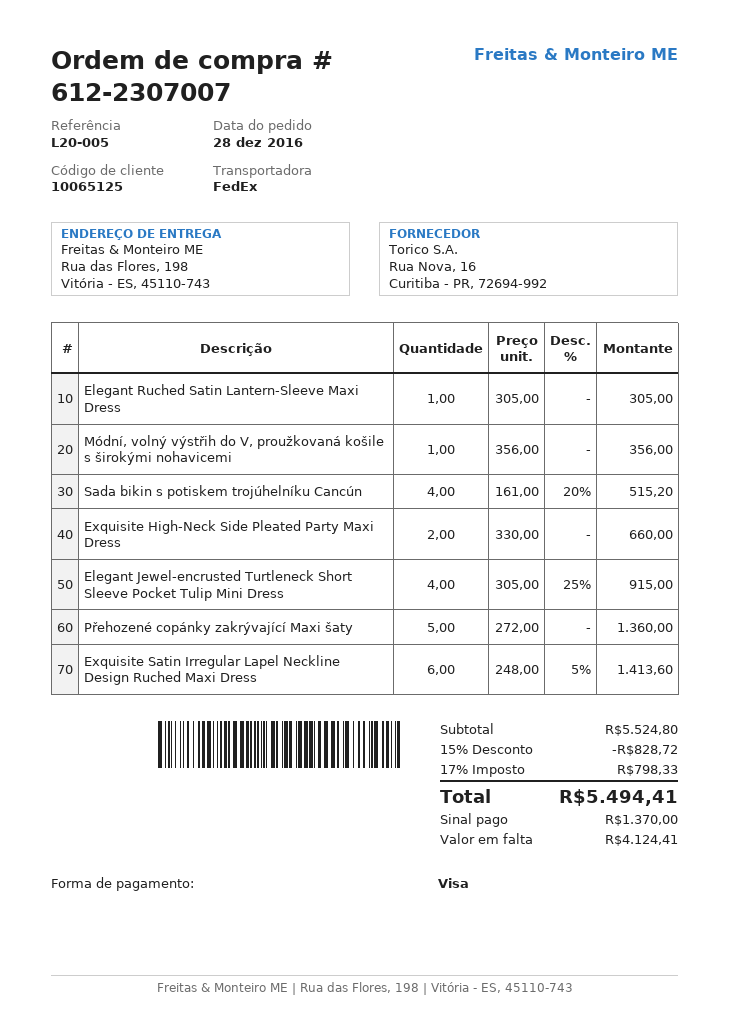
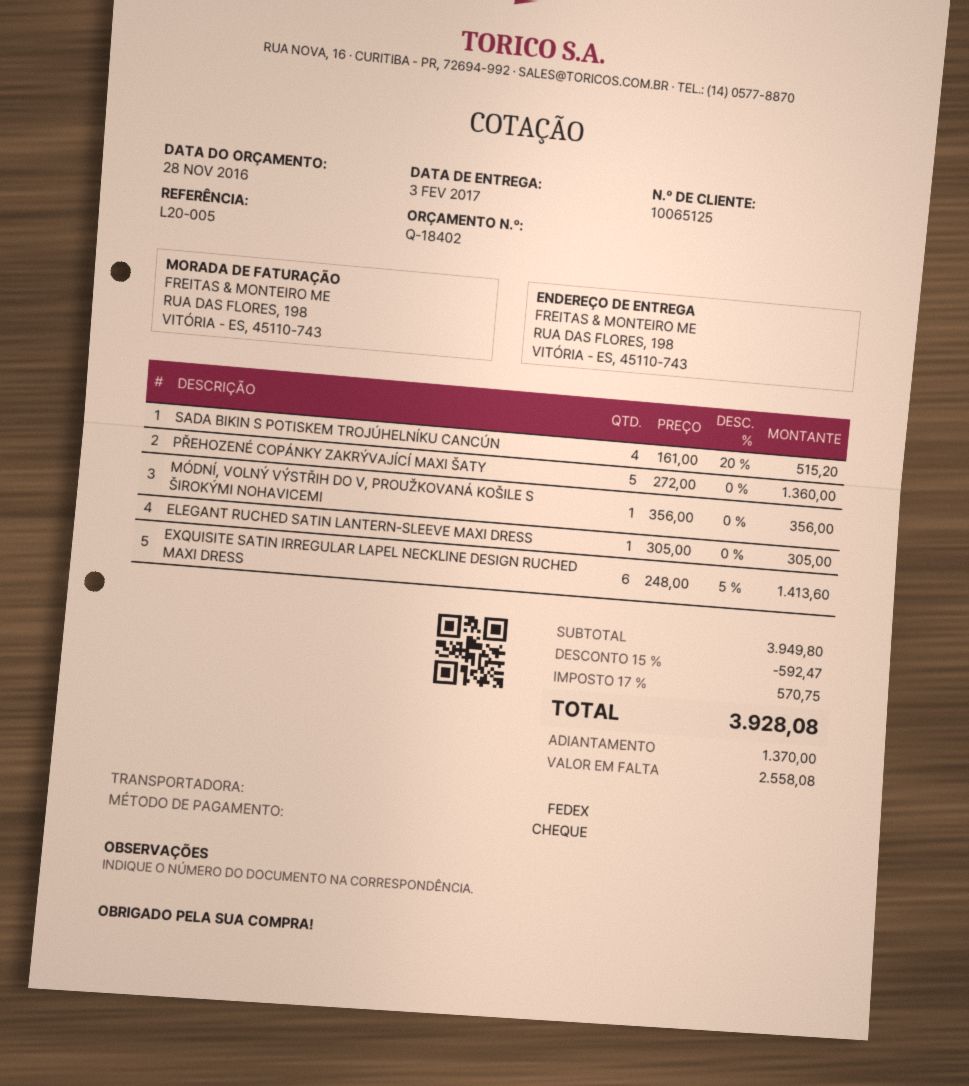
payment method: Visa -> cheque
Exquisite High-Neck Side Pleated Party Maxi Dress: 2 x 330.00 = 660.00 -> none
Elegant Jewel-encrusted Turtleneck Short Sleeve Pocket Tulip Mini Dress: 4 x 305.00 - 25% = 915.00 -> none
subtotal: 5524.80 -> 3949.80
discount: 15% = 828.72 -> 15% = 592.47
tax: 17% = 798.33 -> 17% = 570.75
total: 5494.41 -> 3928.08
balance: 4124.41 -> 2558.08

